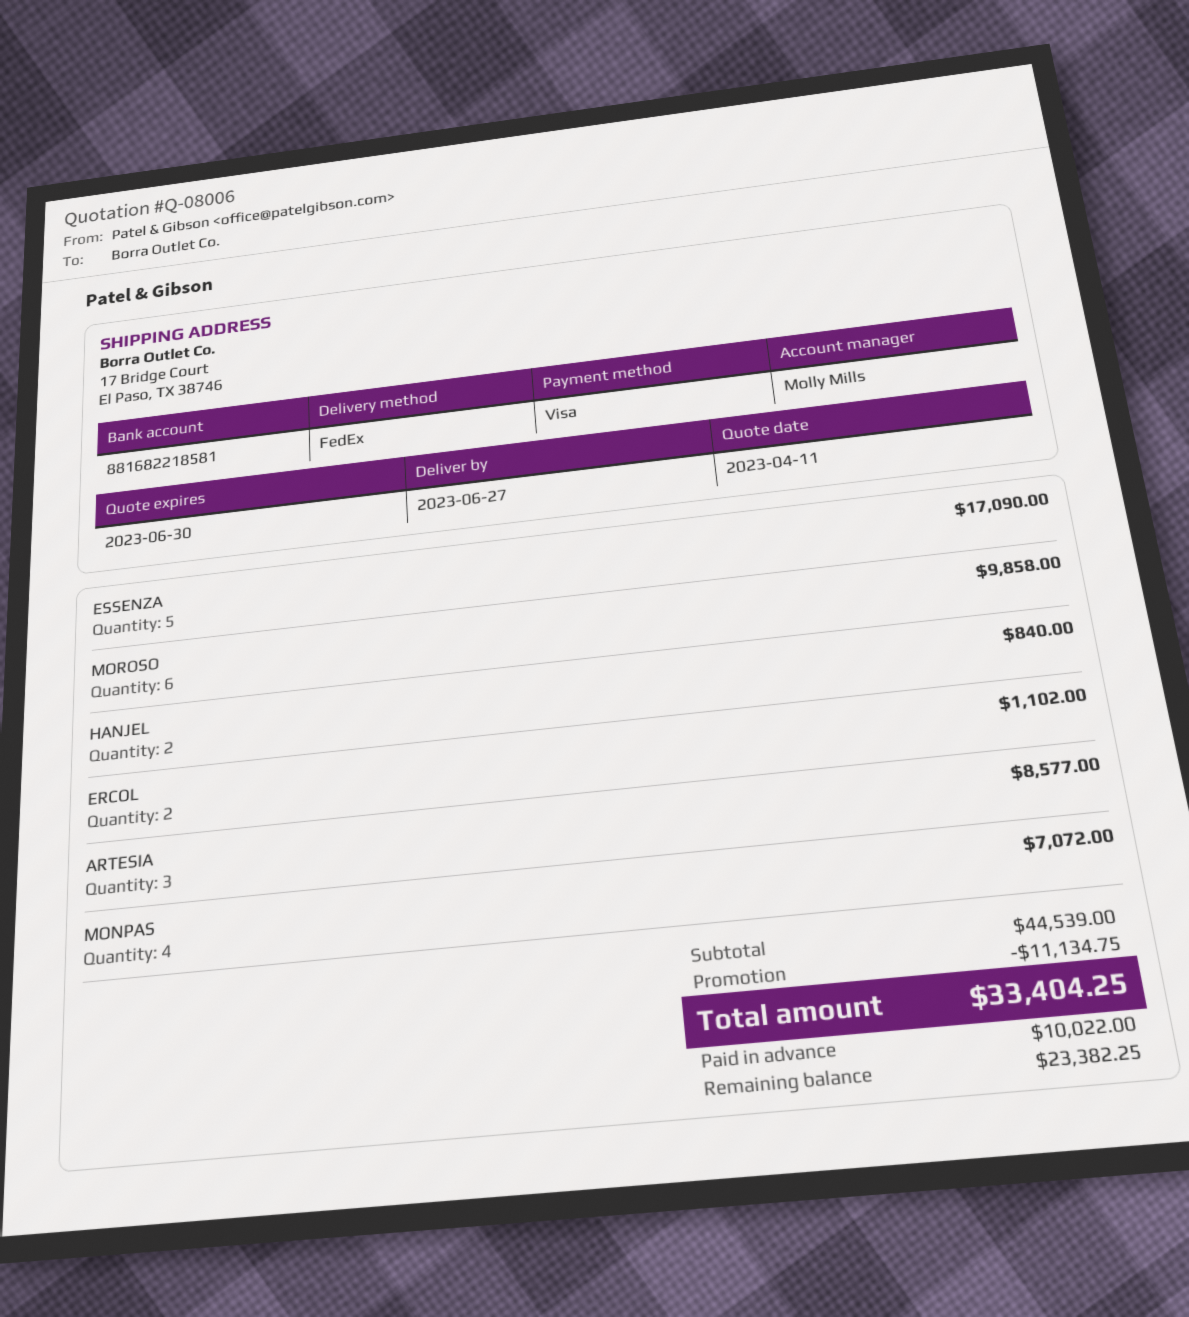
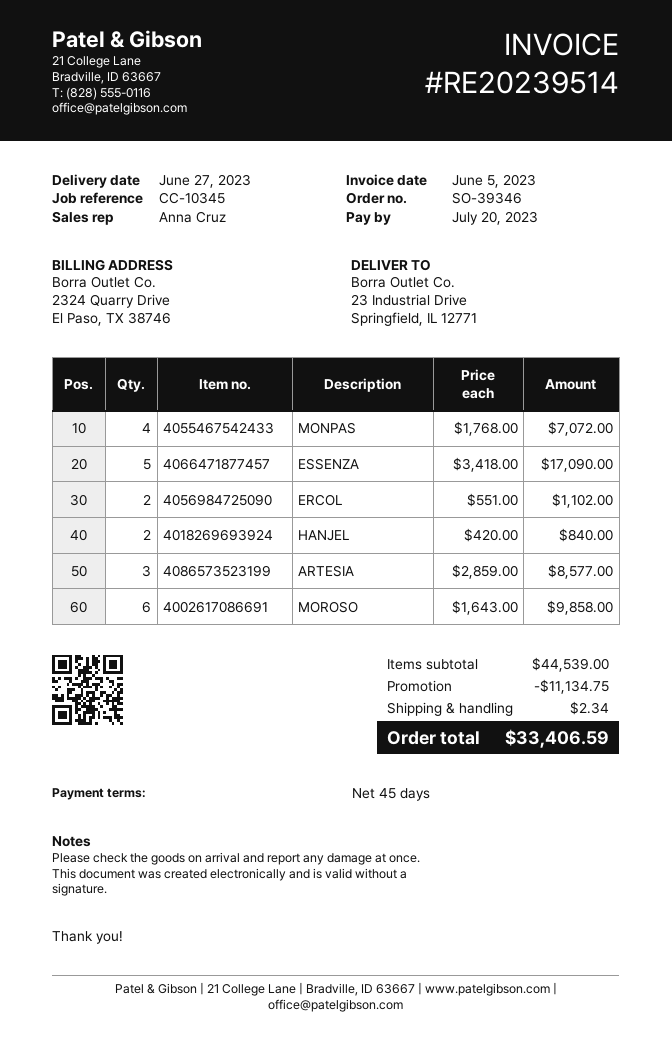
sales rep: Molly Mills -> Anna Cruz
ship to: 17 Bridge Court, El Paso, TX 38746 -> 23 Industrial Drive, Springfield, IL 12771
shipping: none -> 2.34
total: 33404.25 -> 33406.59

